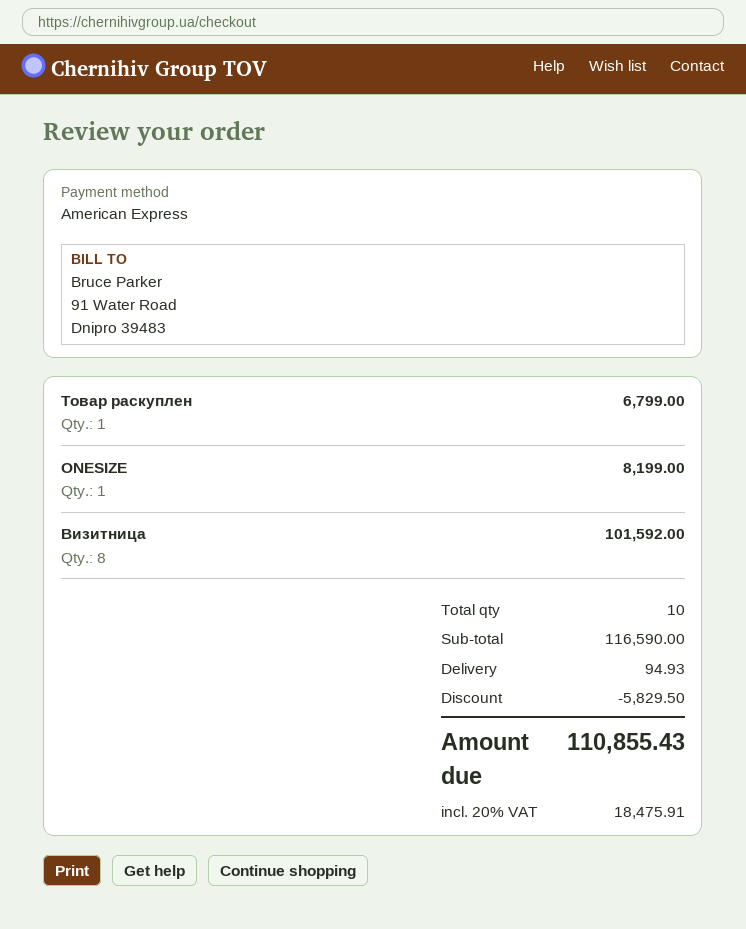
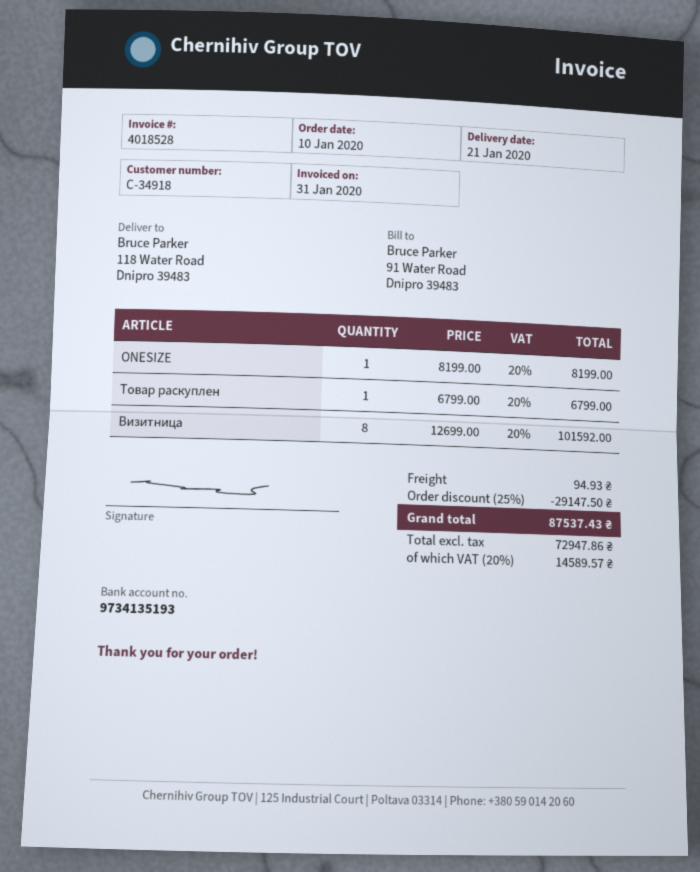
discount: 5829.50 -> 29147.50
tax: 20% = 18475.91 -> 20% = 14589.57
total: 110855.43 -> 87537.43

